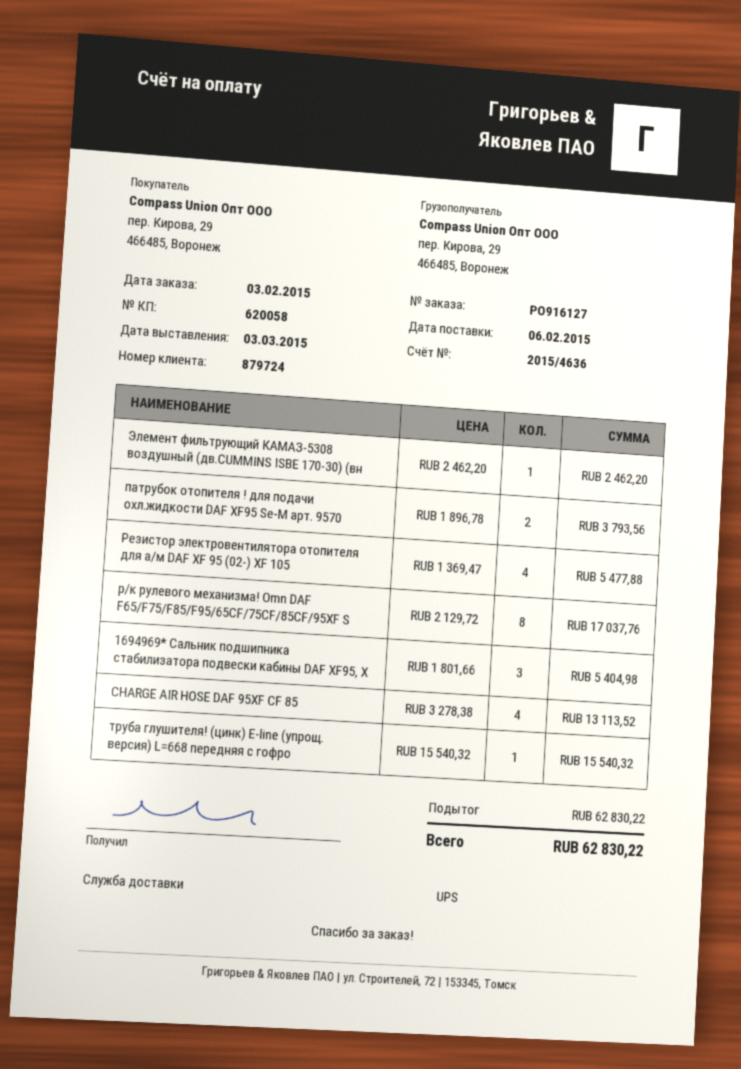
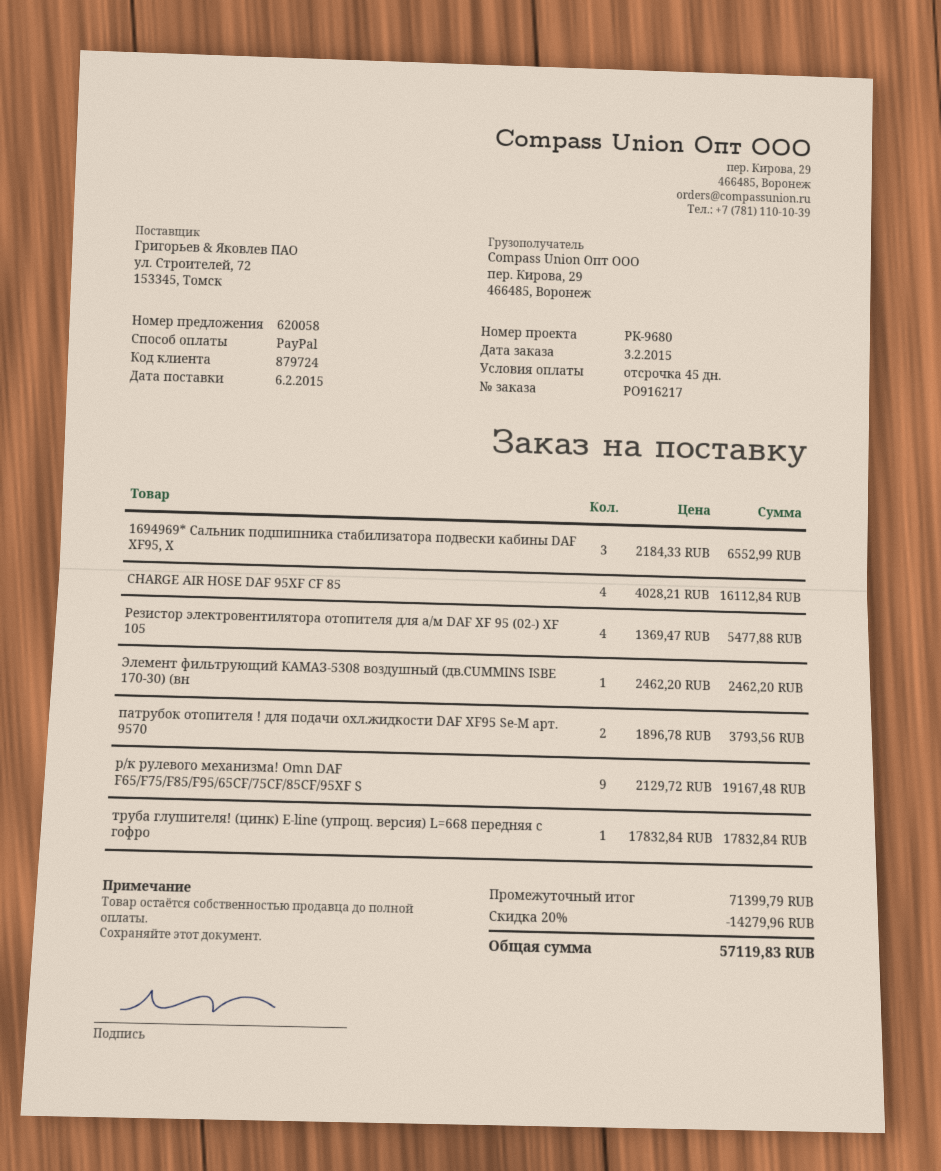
order number: PO916127 -> PO916217
р/к рулевого механизма! Omn DAF F65/F75/F85/F95/65CF/75CF/85CF/95XF S: 8 x 2129.72 = 17037.76 -> 9 x 2129.72 = 19167.48
1694969* Сальник подшипника стабилизатора подвески кабины DAF XF95, X: 3 x 1801.66 = 5404.98 -> 3 x 2184.33 = 6552.99
CHARGE AIR HOSE DAF 95XF CF 85: 4 x 3278.38 = 13113.52 -> 4 x 4028.21 = 16112.84
труба глушителя! (цинк) E-line (упрощ. версия) L=668 передняя с гофро: 1 x 15540.32 = 15540.32 -> 1 x 17832.84 = 17832.84
subtotal: 62830.22 -> 71399.79
discount: none -> 20% = 14279.96
total: 62830.22 -> 57119.83

